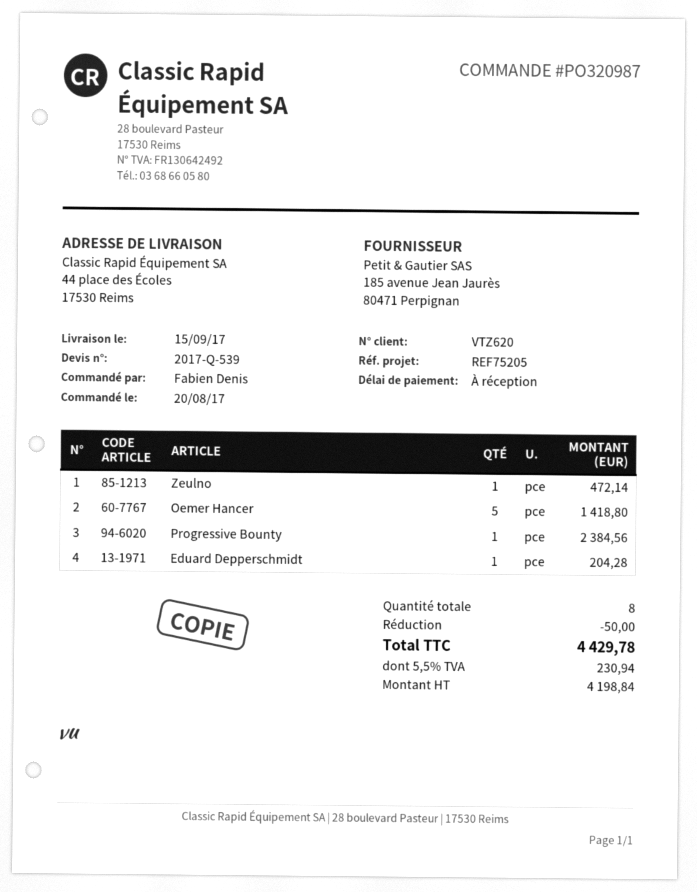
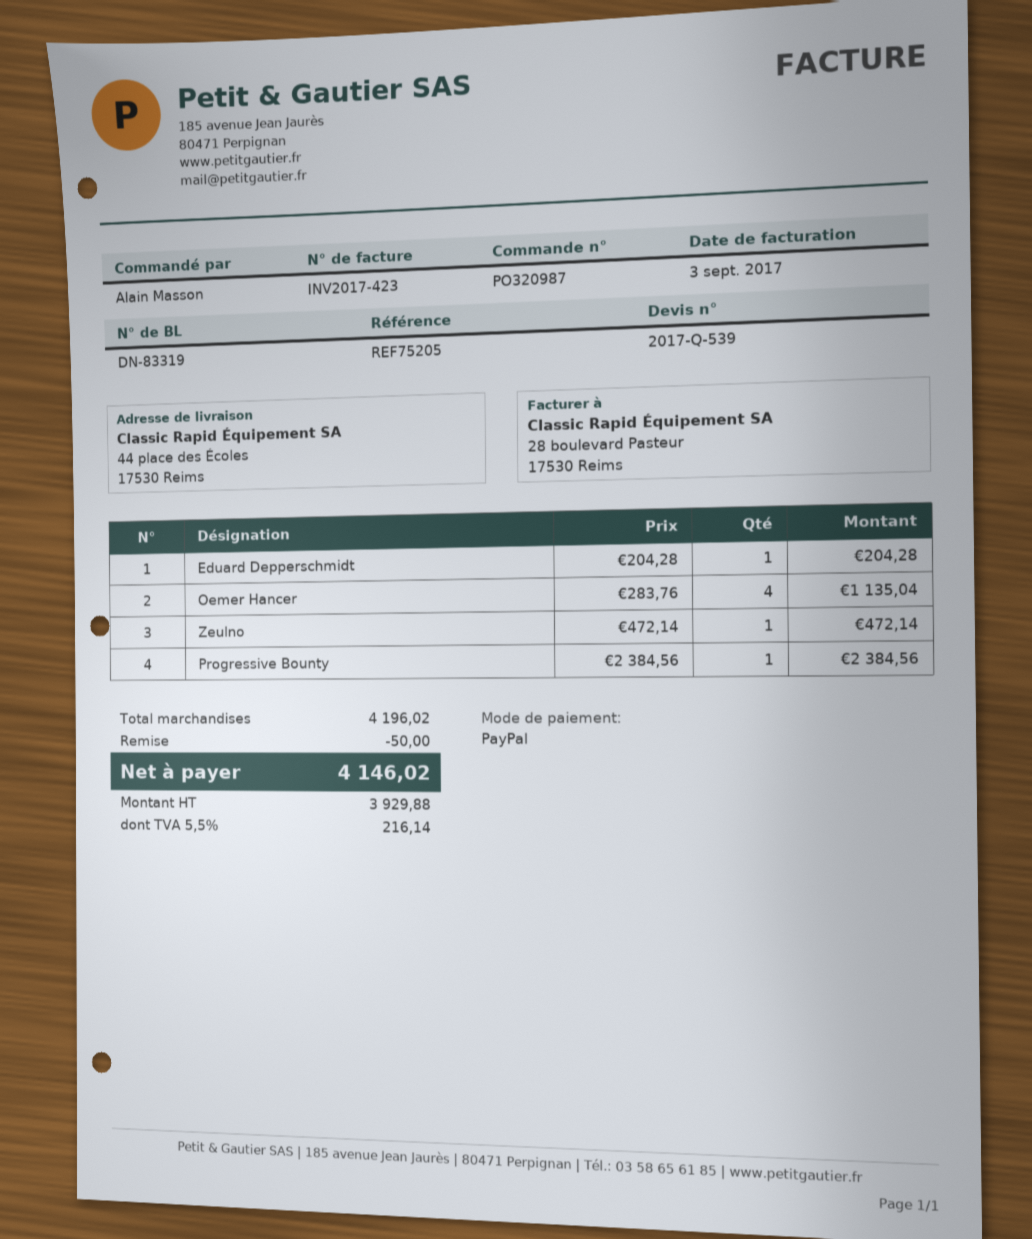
ordered by: Fabien Denis -> Alain Masson
Oemer Hancer: 5 for 1418.80 -> 4 for 1135.04
net: 4198.84 -> 3929.88
tax: 5.5% = 230.94 -> 5.5% = 216.14
total: 4429.78 -> 4146.02

